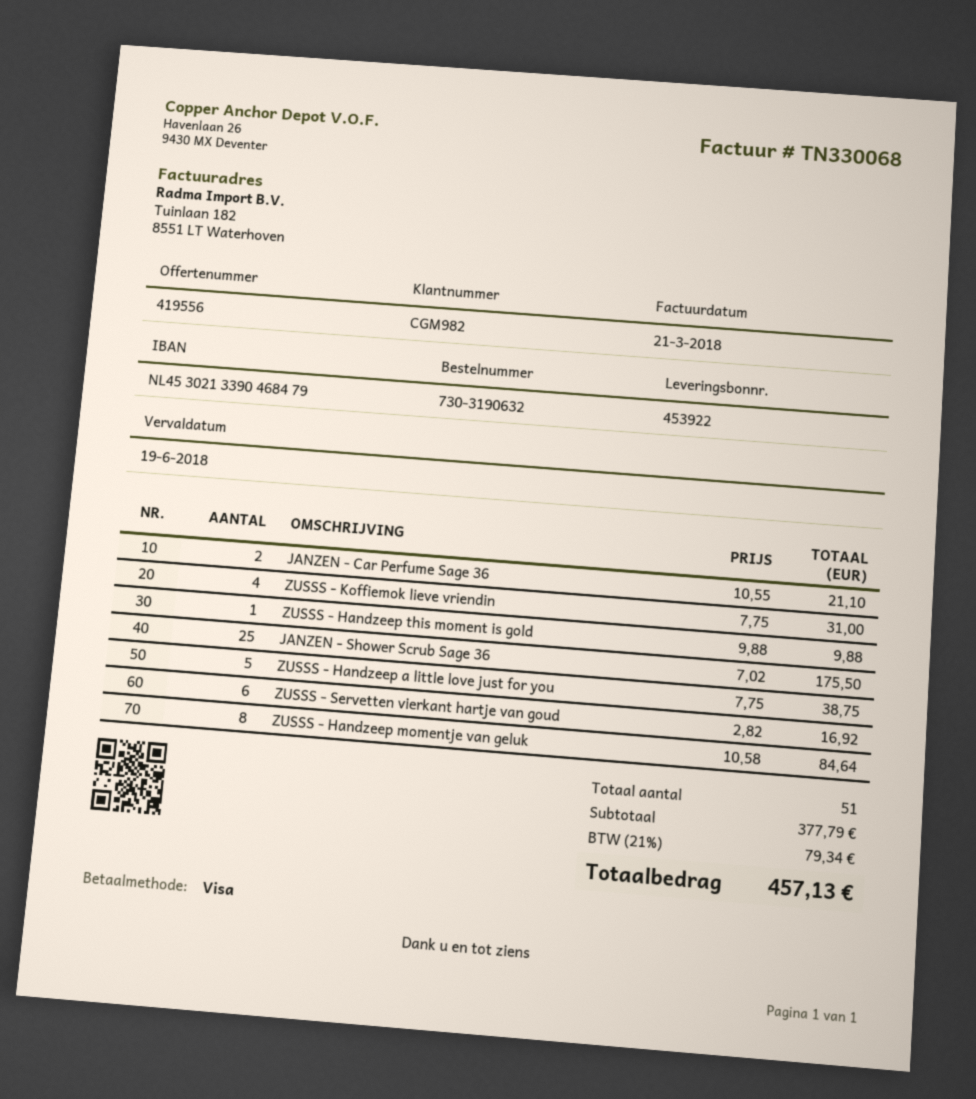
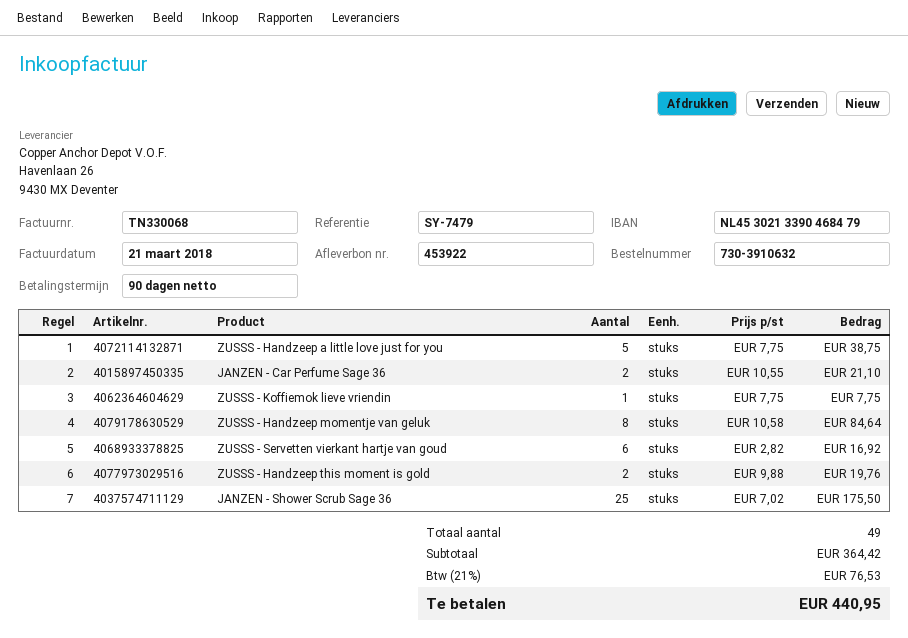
order number: 730-3190632 -> 730-3910632
ZUSSS - Koffiemok lieve vriendin: 4 x 7.75 = 31.00 -> 1 x 7.75 = 7.75
ZUSSS - Handzeep this moment is gold: 1 x 9.88 = 9.88 -> 2 x 9.88 = 19.76
total quantity: 51 -> 49
subtotal: 377.79 -> 364.42
tax: 21% = 79.34 -> 21% = 76.53
total: 457.13 -> 440.95

